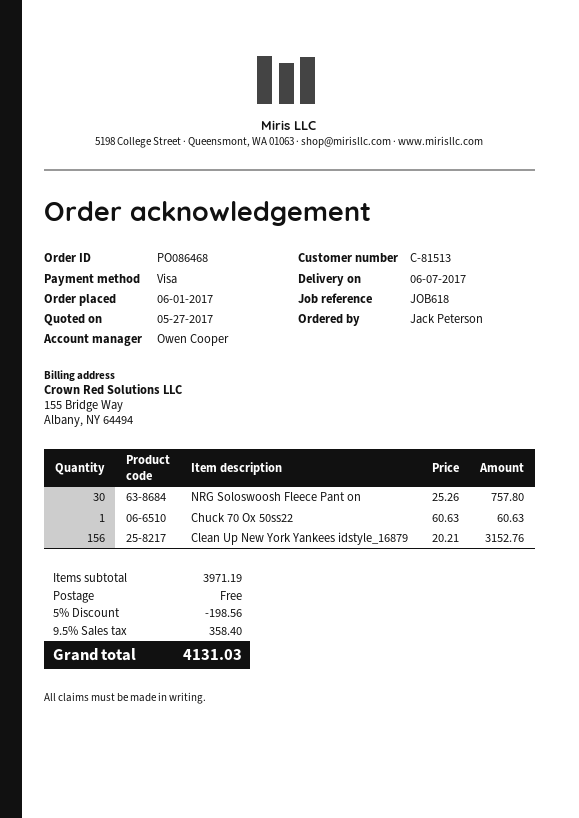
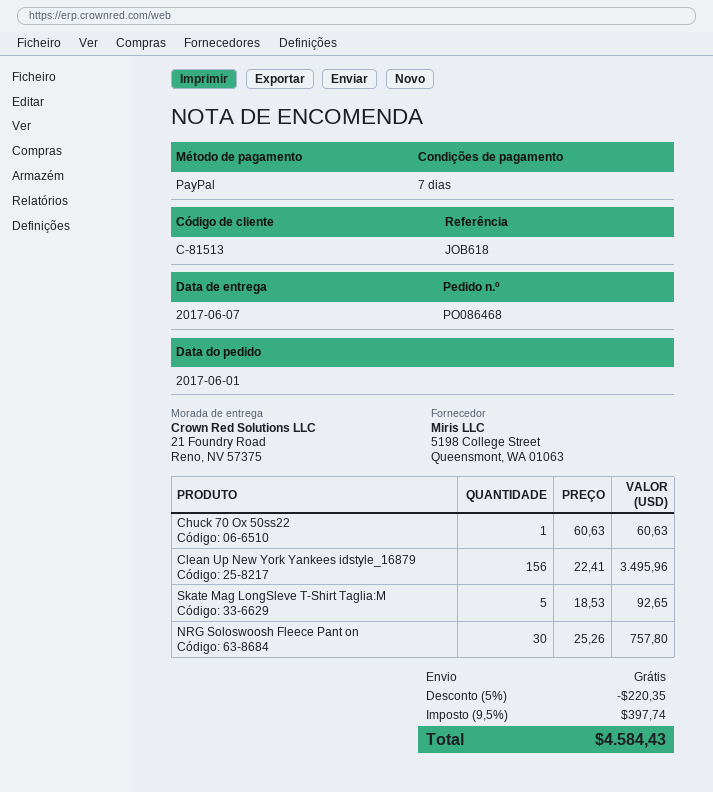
payment method: Visa -> PayPal
Clean Up New York Yankees idstyle_16879: 156 x 20.21 = 3152.76 -> 156 x 22.41 = 3495.96
Skate Mag LongSleve T-Shirt Taglia:M: none -> 5 x 18.53 = 92.65
discount: 5% = 198.56 -> 5% = 220.35
tax: 9.5% = 358.40 -> 9.5% = 397.74
total: 4131.03 -> 4584.43

